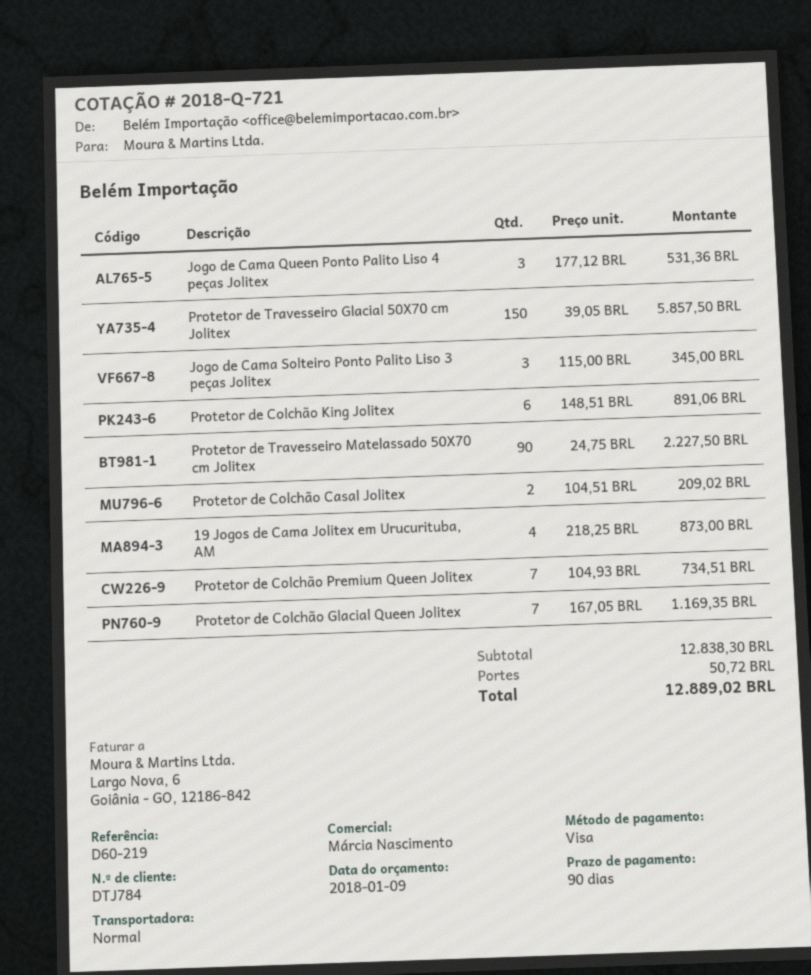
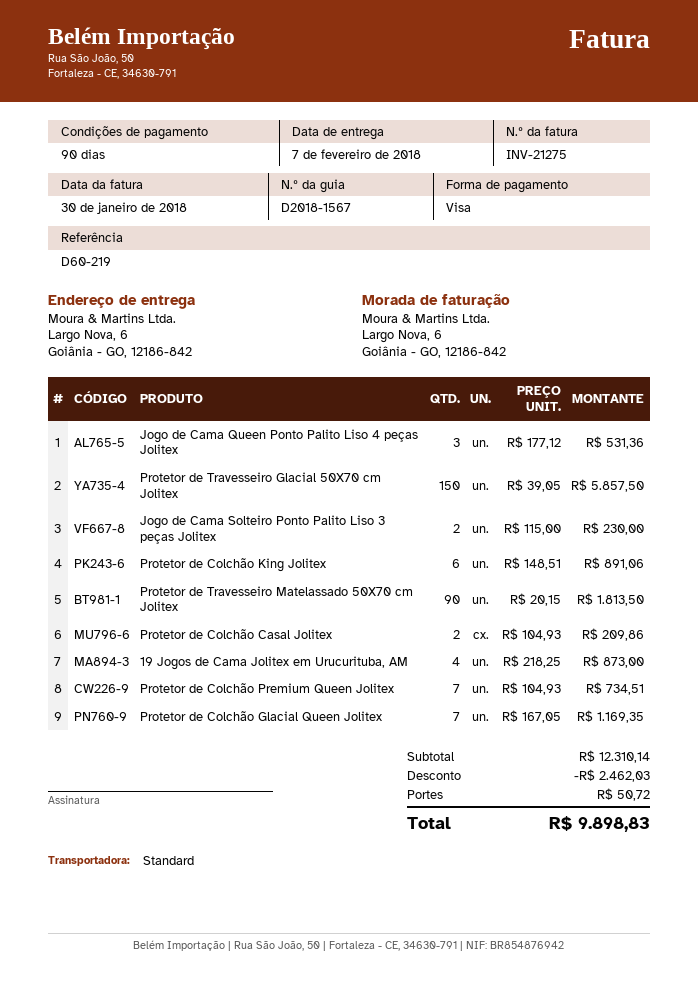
Jogo de Cama Solteiro Ponto Palito Liso 3 peças Jolitex: 3 x 115.00 = 345.00 -> 2 x 115.00 = 230.00
Protetor de Travesseiro Matelassado 50X70 cm Jolitex: 90 x 24.75 = 2227.50 -> 90 x 20.15 = 1813.50
Protetor de Colchão Casal Jolitex: 2 x 104.51 = 209.02 -> 2 x 104.93 = 209.86
subtotal: 12838.30 -> 12310.14
discount: none -> 2462.03
total: 12889.02 -> 9898.83

